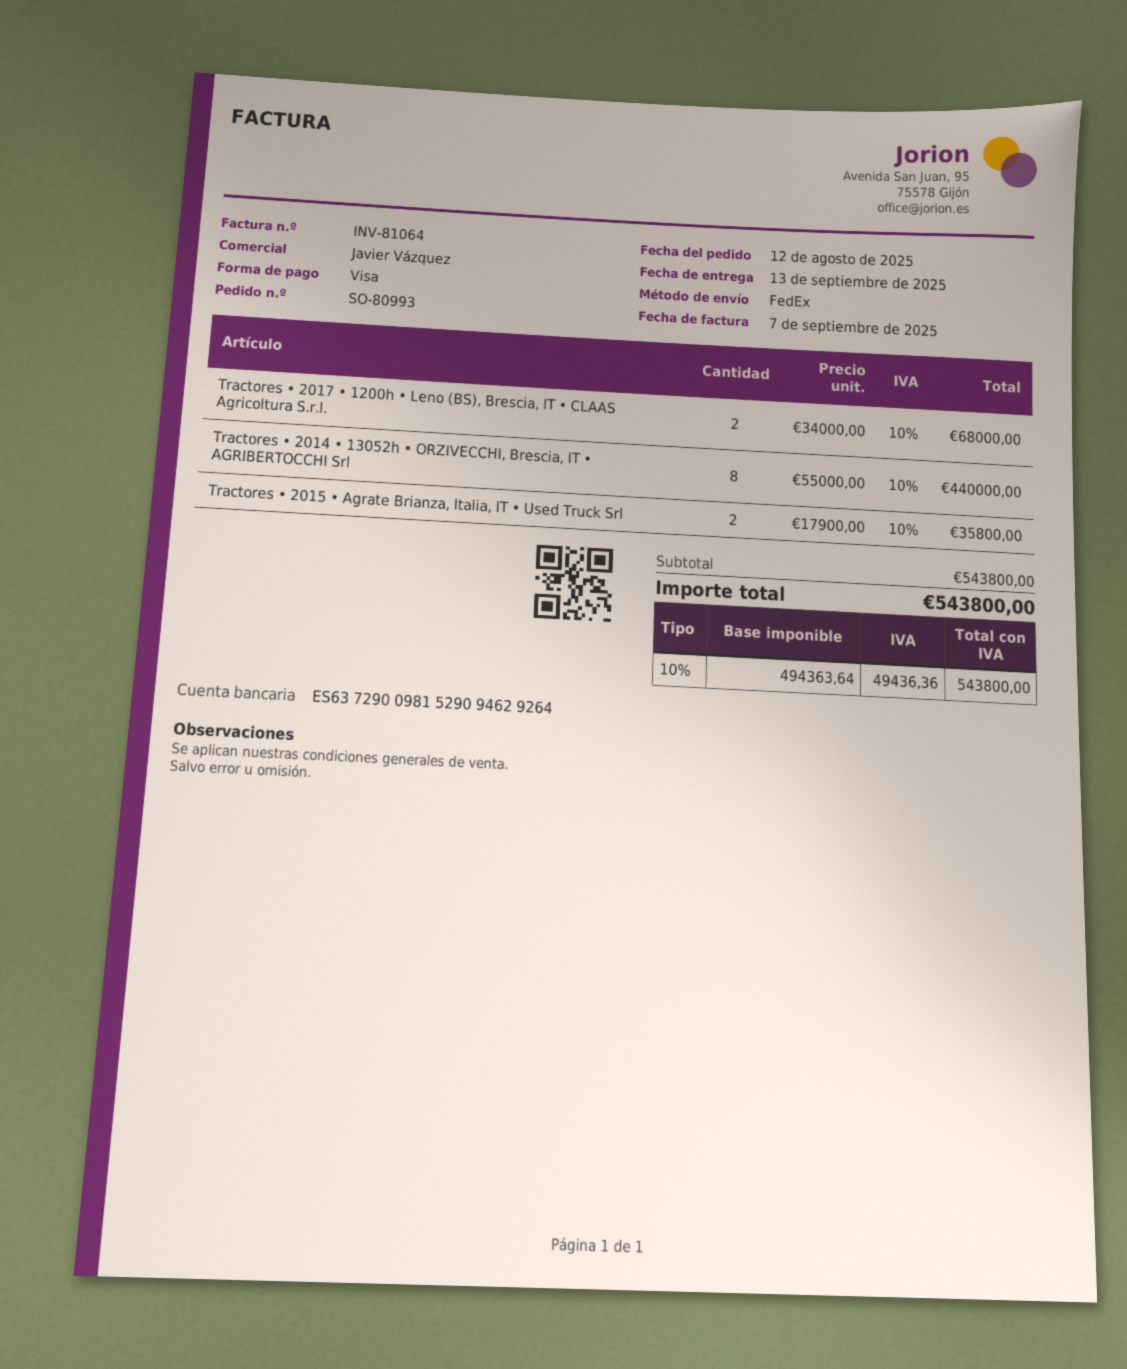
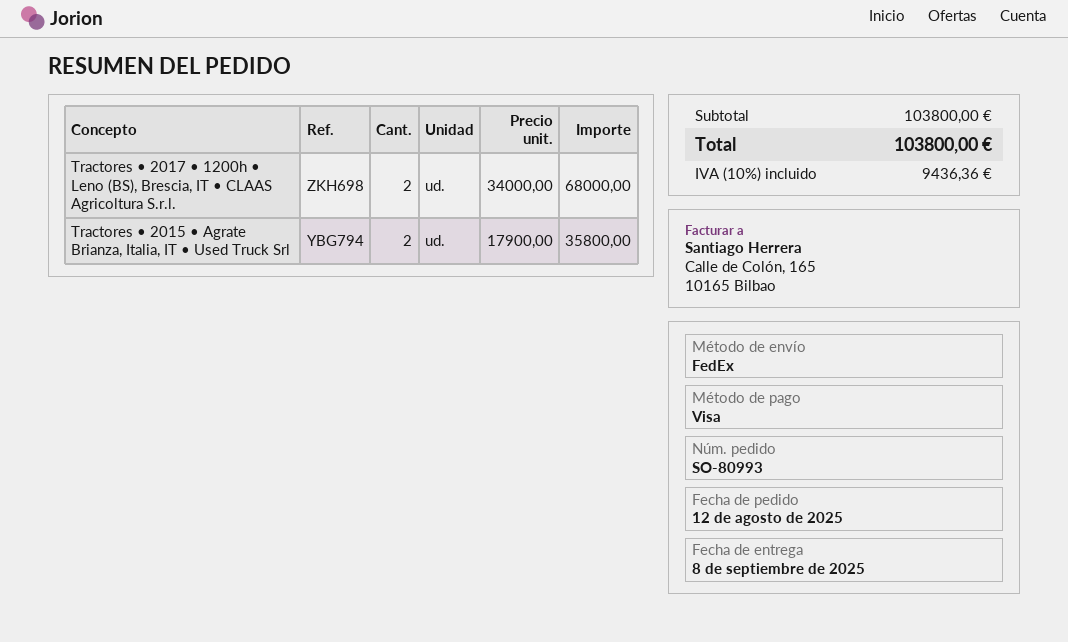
delivery date: 2025-09-13 -> 2025-09-08
Tractores • 2014 • 13052h • ORZIVECCHI, Brescia, IT • AGRIBERTOCCHI Srl: 8 x 55000.00 = 440000.00 -> none
subtotal: 543800.00 -> 103800.00
tax: 10% = 49436.36 -> 10% = 9436.36
total: 543800.00 -> 103800.00

